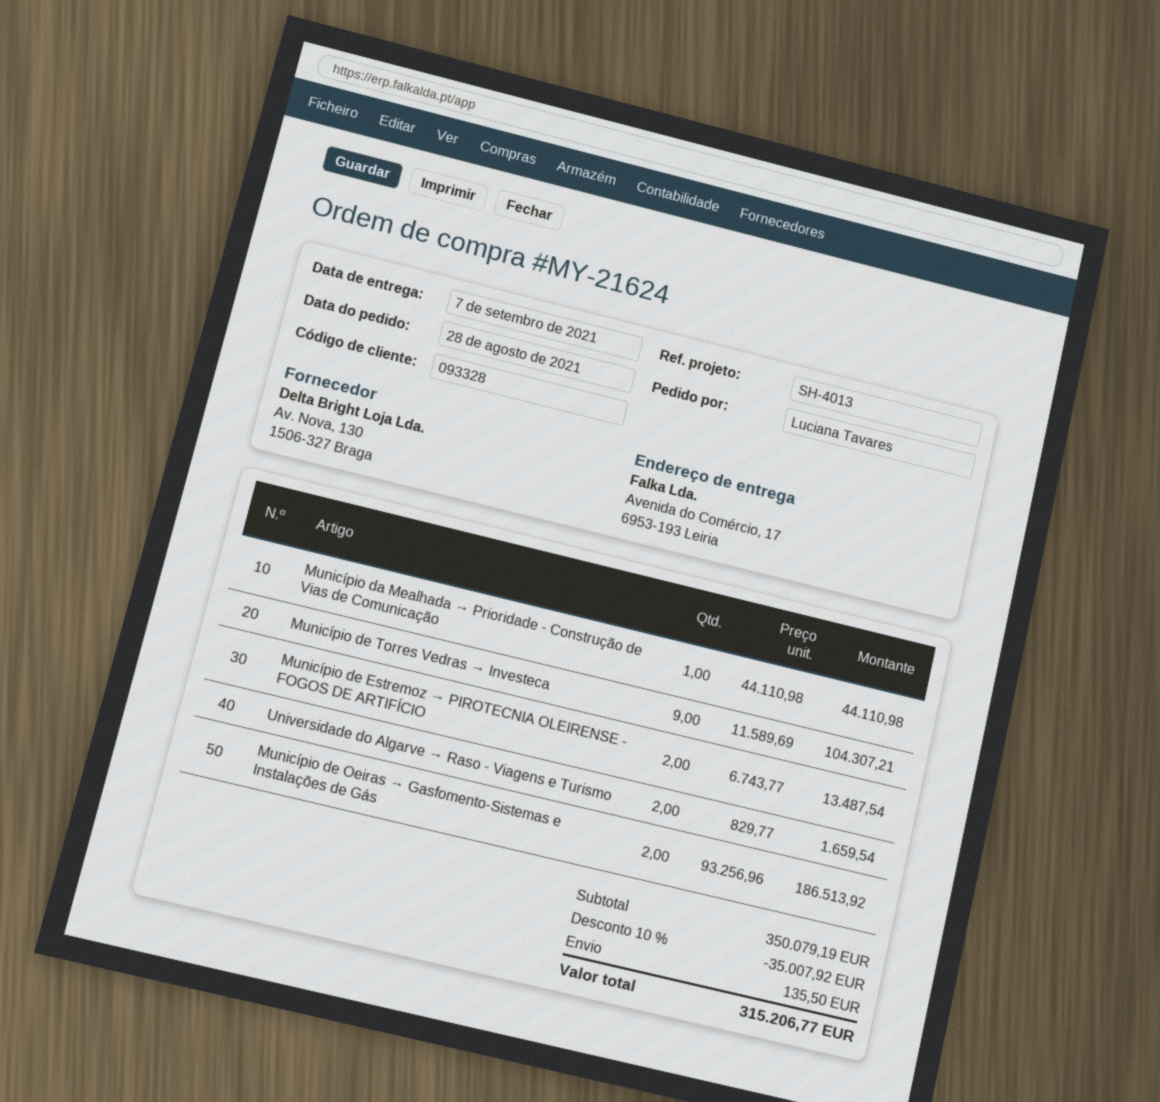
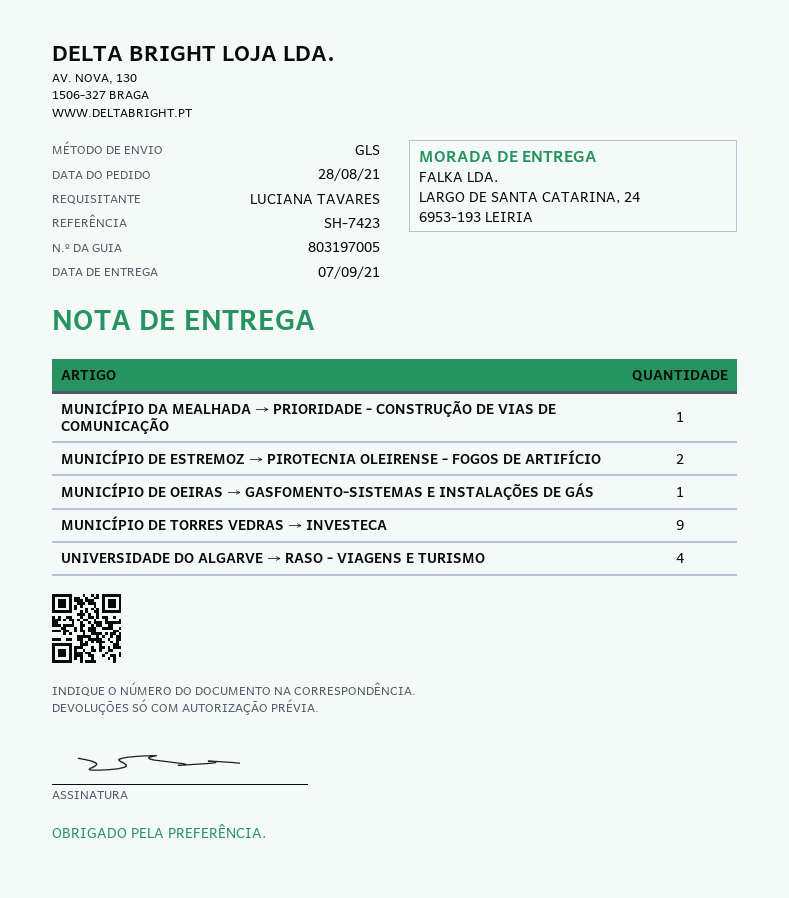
reference: SH-4013 -> SH-7423
ship to: Avenida do Comércio, 17, 6953-193 Leiria -> LARGO DE SANTA CATARINA, 24, 6953-193 LEIRIA
Universidade do Algarve → Raso - Viagens e Turismo: 2 -> 4
Município de Oeiras → Gasfomento-Sistemas e Instalações de Gás: 2 -> 1

